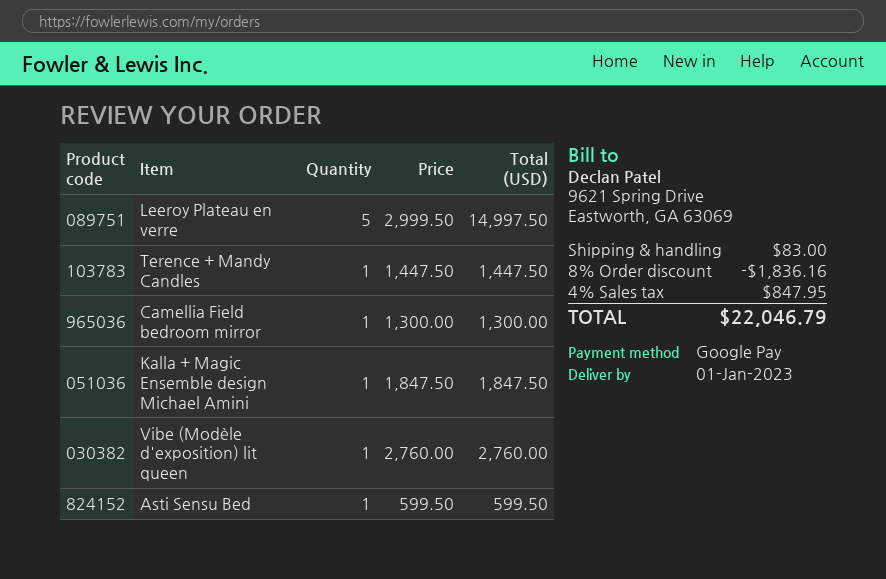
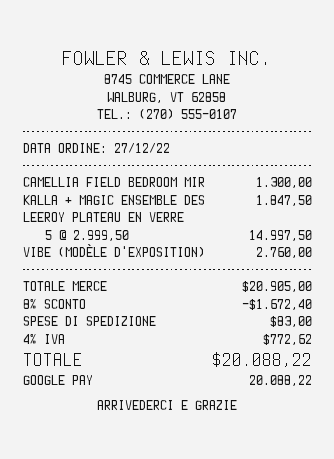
Terence + Mandy Candles: 1 x 1447.50 = 1447.50 -> none
Asti Sensu Bed: 1 x 599.50 = 599.50 -> none
discount: 8% = 1836.16 -> 8% = 1672.40
tax: 4% = 847.95 -> 4% = 772.62
total: 22046.79 -> 20088.22

